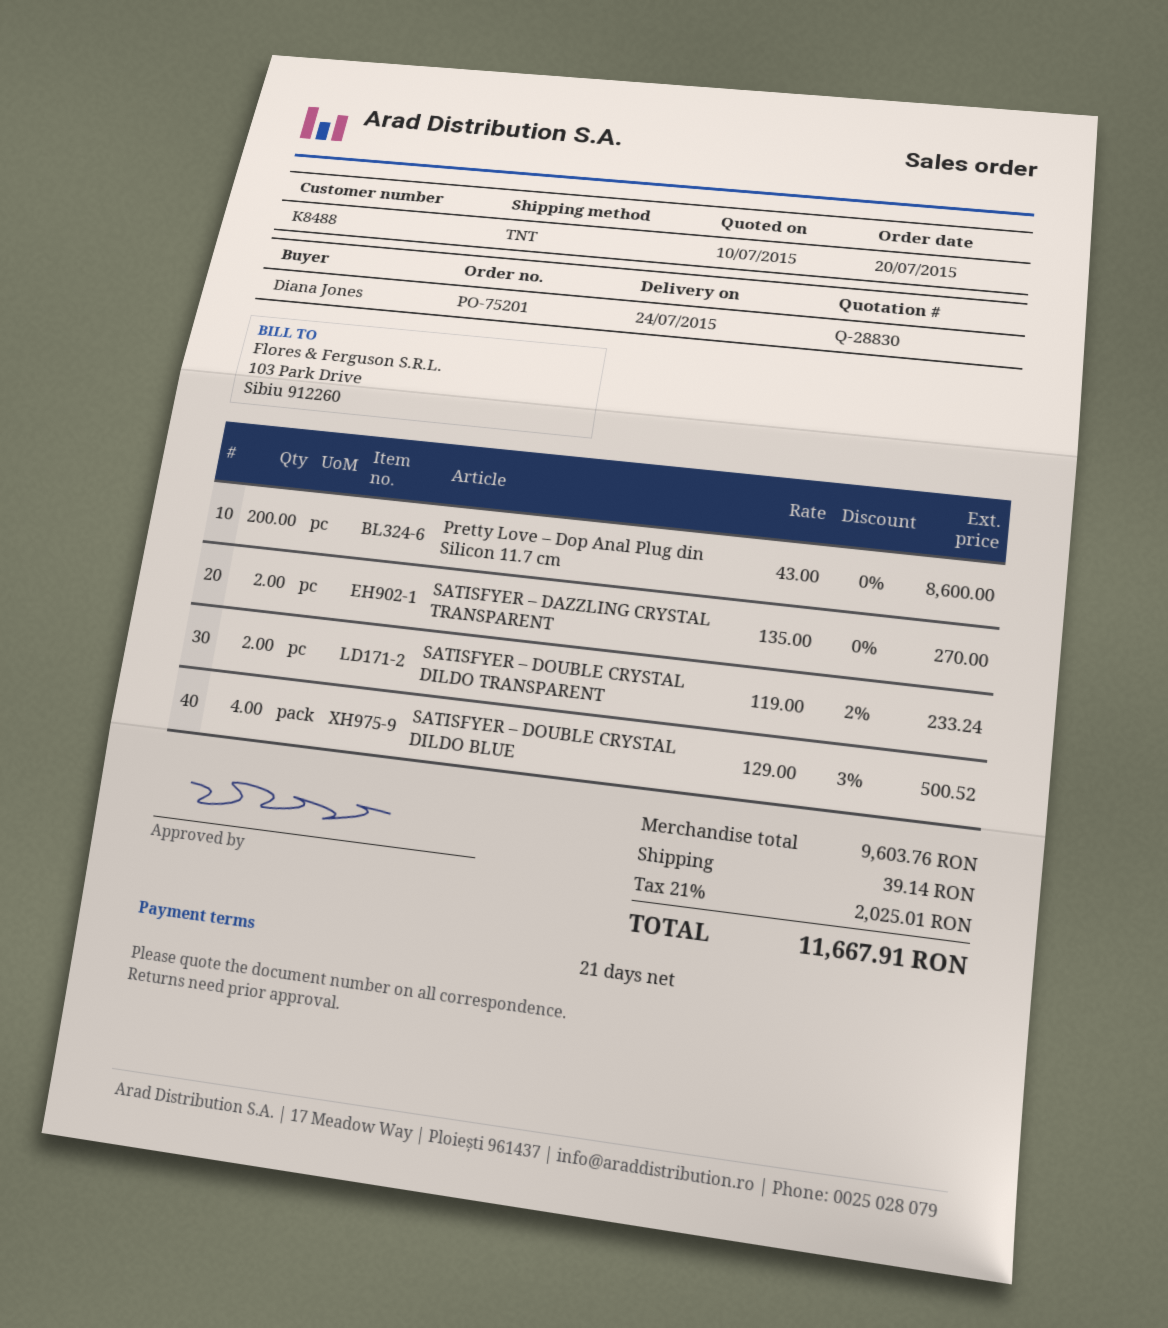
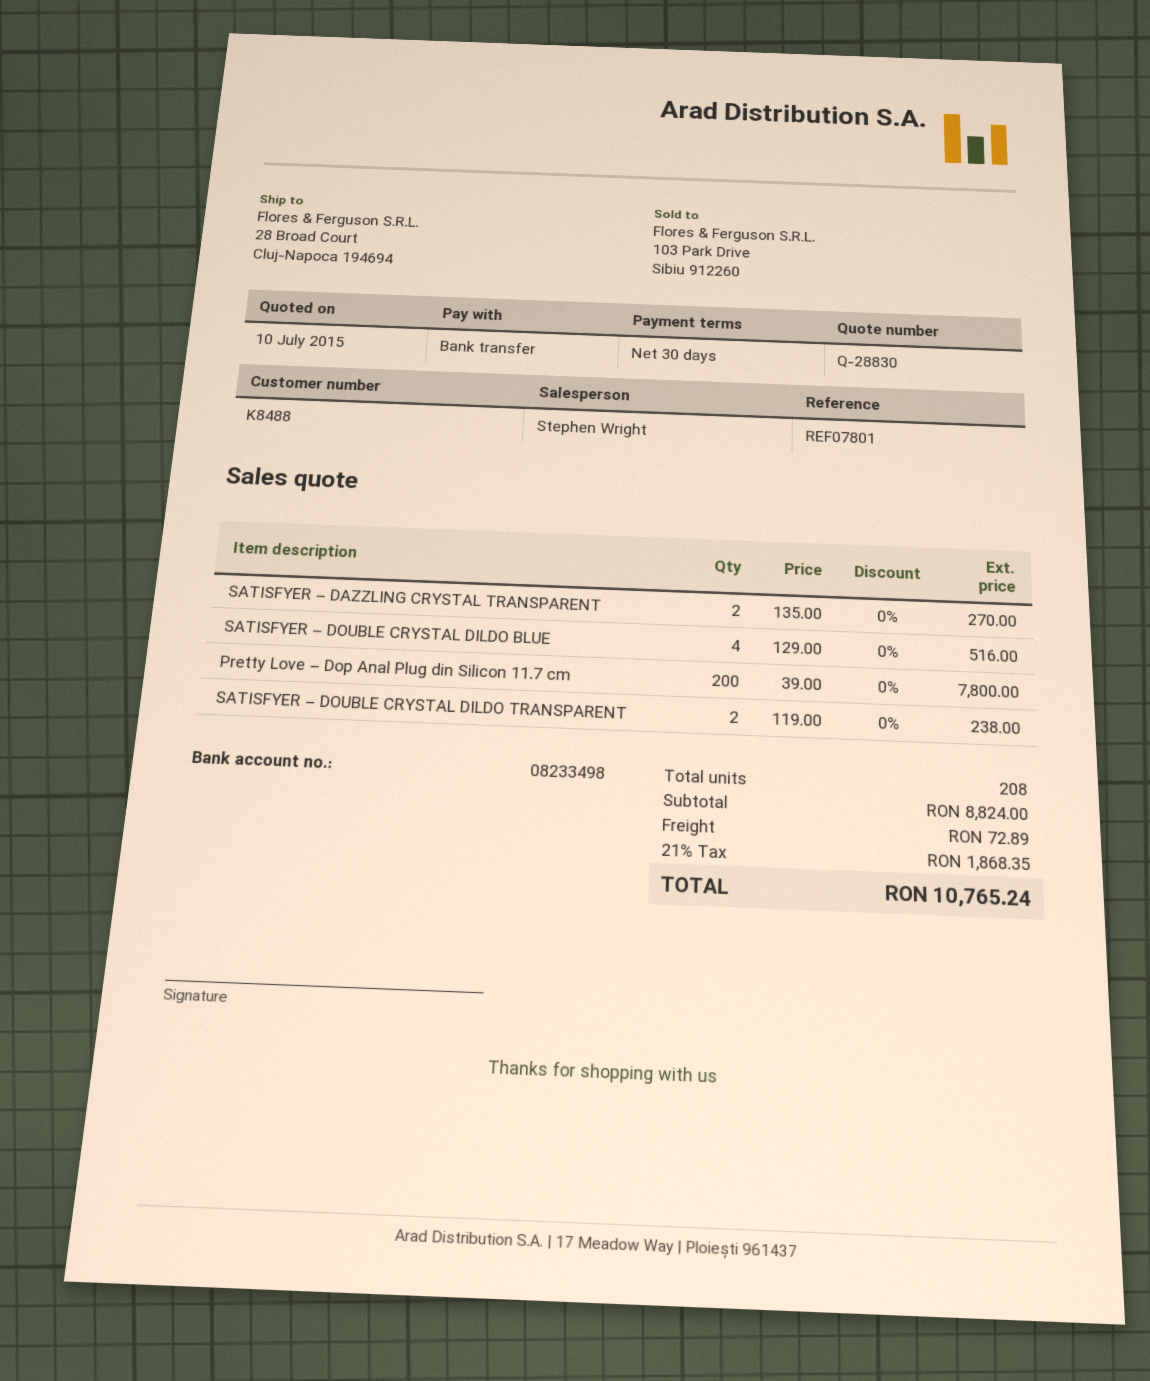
payment terms: 21 days -> 30 days
Pretty Love – Dop Anal Plug din Silicon 11.7 cm: 200 x 43.00 = 8600.00 -> 200 x 39.00 = 7800.00
SATISFYER – DOUBLE CRYSTAL DILDO TRANSPARENT: 2 x 119.00 - 2% = 233.24 -> 2 x 119.00 = 238.00
SATISFYER – DOUBLE CRYSTAL DILDO BLUE: 4 x 129.00 - 3% = 500.52 -> 4 x 129.00 = 516.00
subtotal: 9603.76 -> 8824.00
shipping: 39.14 -> 72.89
tax: 21% = 2025.01 -> 21% = 1868.35
total: 11667.91 -> 10765.24

